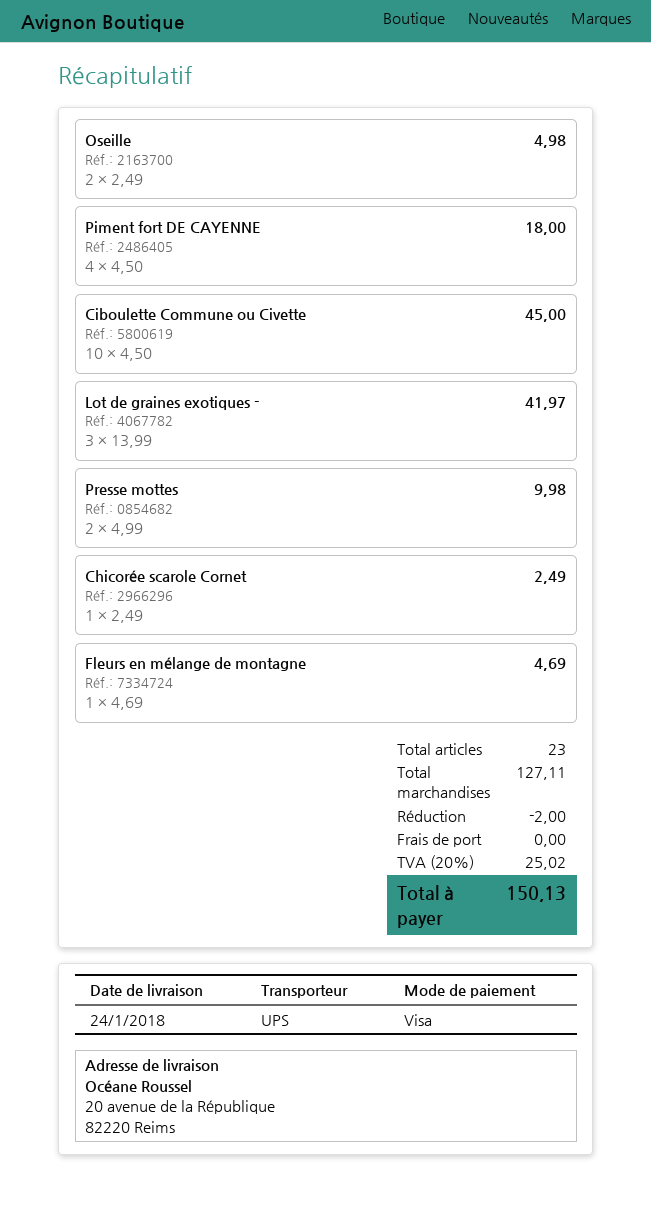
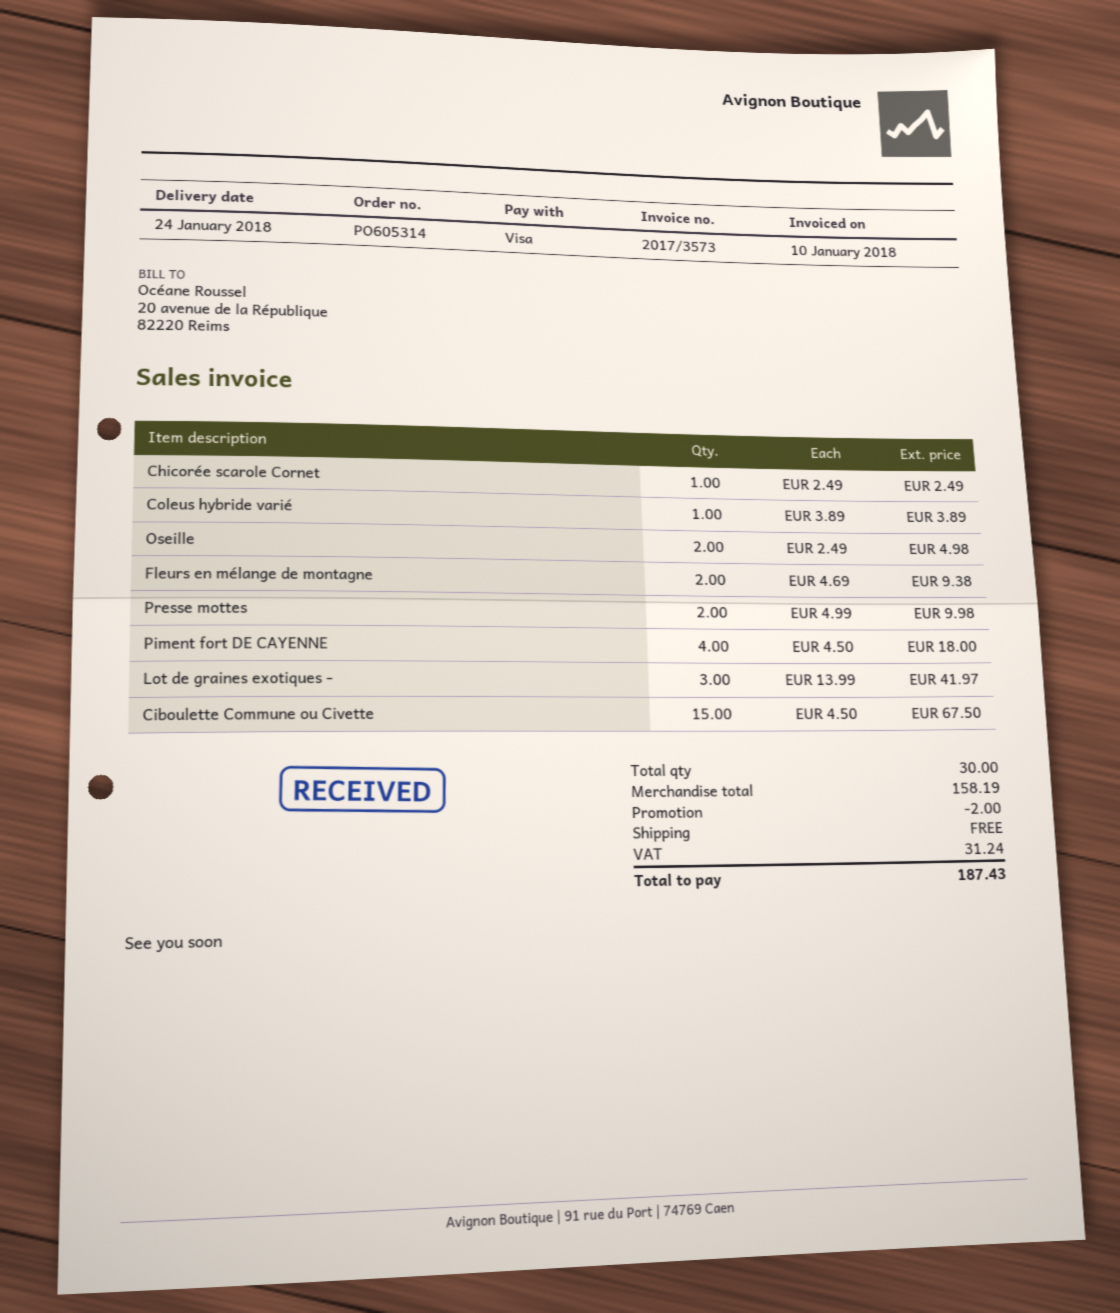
Ciboulette Commune ou Civette: 10 x 4.50 = 45.00 -> 15 x 4.50 = 67.50
Fleurs en mélange de montagne: 1 x 4.69 = 4.69 -> 2 x 4.69 = 9.38
Coleus hybride varié: none -> 1 x 3.89 = 3.89
total quantity: 23 -> 30
subtotal: 127.11 -> 158.19
tax: 25.02 -> 31.24
total: 150.13 -> 187.43

